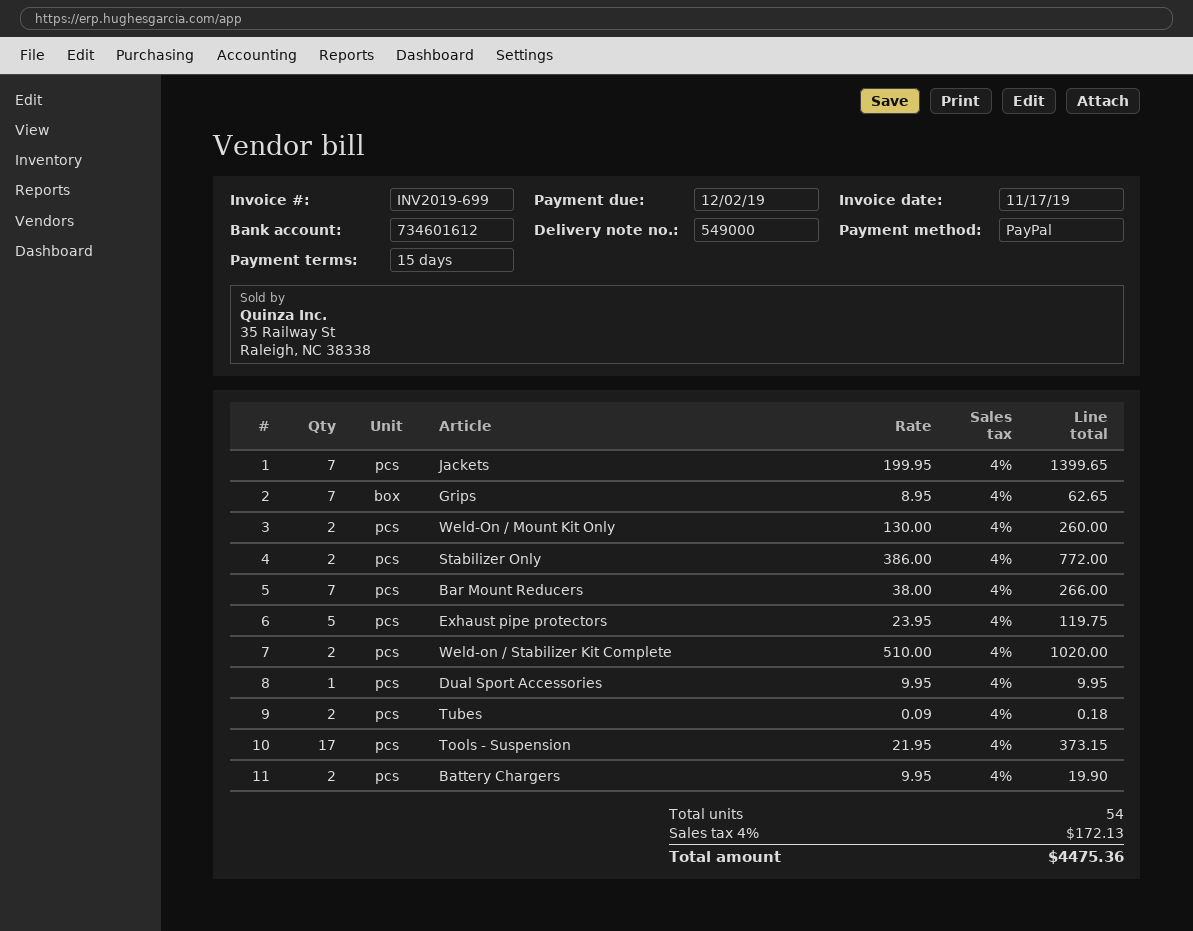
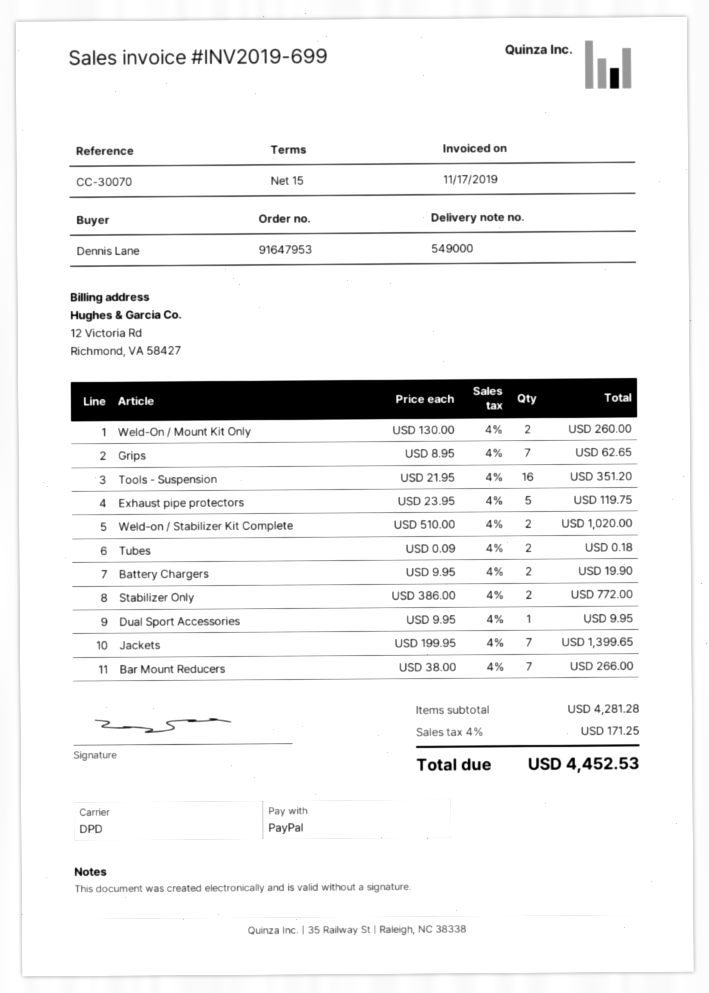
Tools - Suspension: 17 x 21.95 = 373.15 -> 16 x 21.95 = 351.20
tax: 4% = 172.13 -> 4% = 171.25
total: 4475.36 -> 4452.53

